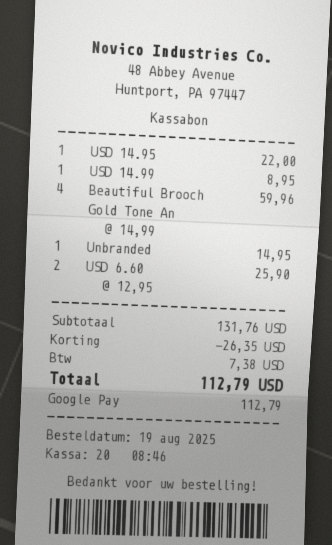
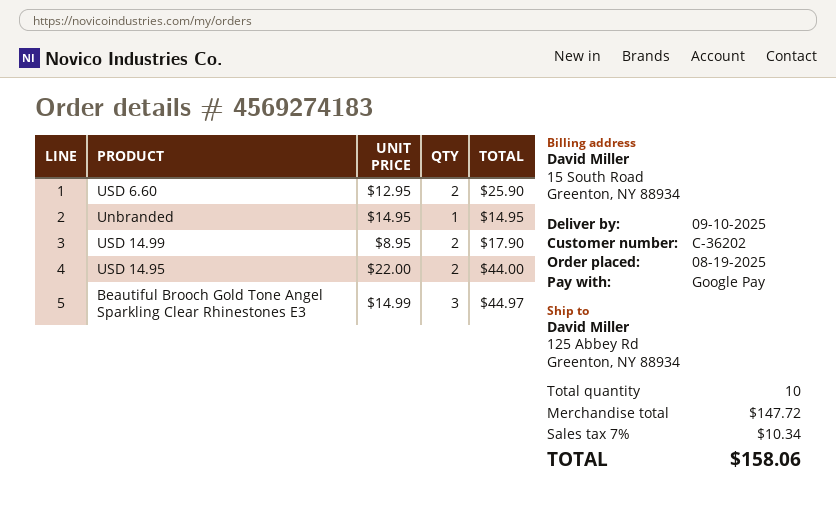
USD 14.95: 1 x 22.00 = 22.00 -> 2 x 22.00 = 44.00
USD 14.99: 1 x 8.95 = 8.95 -> 2 x 8.95 = 17.90
Beautiful Brooch Gold Tone An: 4 x 14.99 = 59.96 -> 3 x 14.99 = 44.97
subtotal: 131.76 -> 147.72
discount: 26.35 -> none
tax: 7.38 -> 10.34
total: 112.79 -> 158.06

